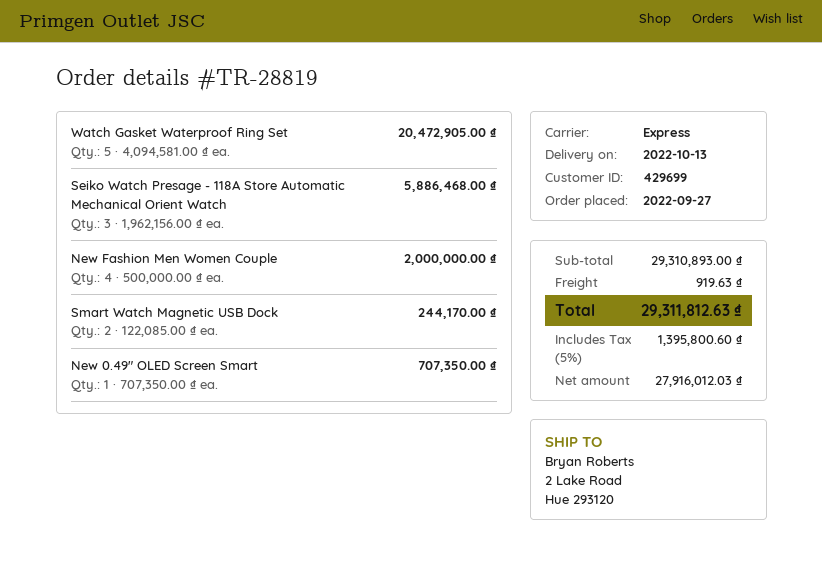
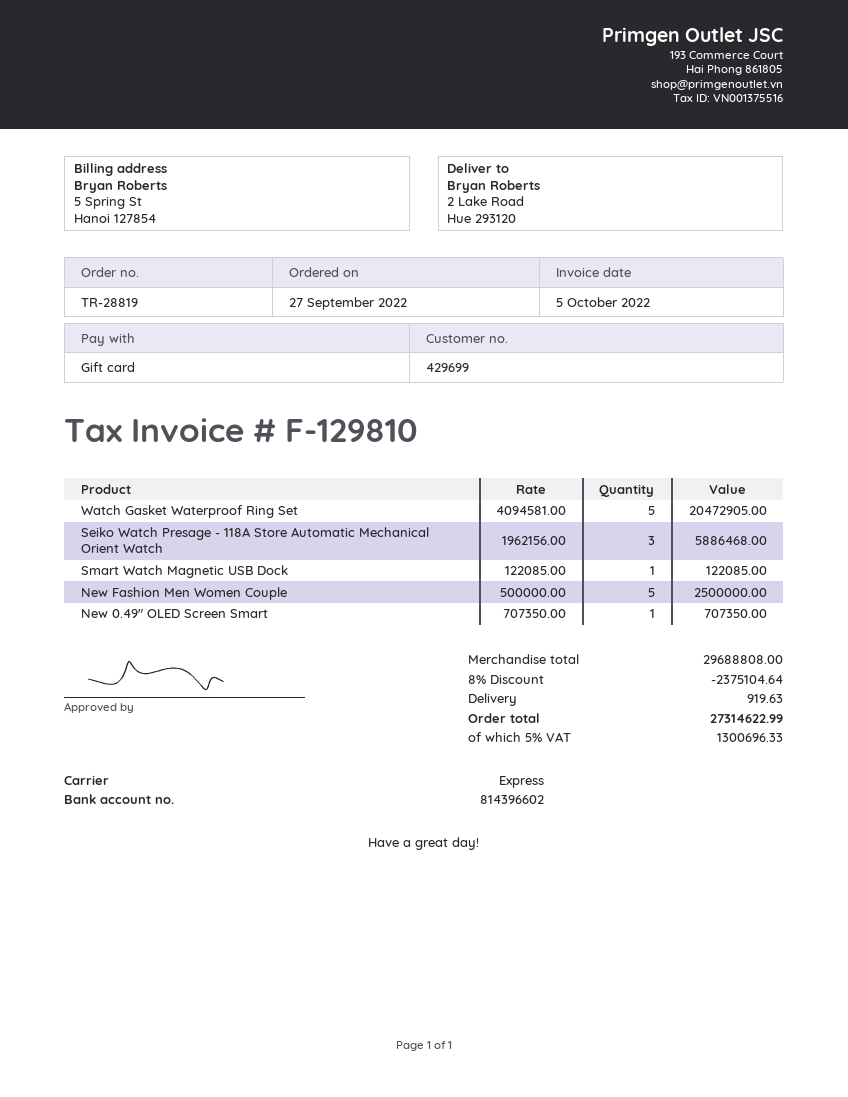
New Fashion Men Women Couple: 4 x 500000.00 = 2000000.00 -> 5 x 500000.00 = 2500000.00
Smart Watch Magnetic USB Dock: 2 x 122085.00 = 244170.00 -> 1 x 122085.00 = 122085.00
subtotal: 29310893.00 -> 29688808.00
discount: none -> 8% = 2375104.64
tax: 5% = 1395800.60 -> 5% = 1300696.33
total: 29311812.63 -> 27314622.99

